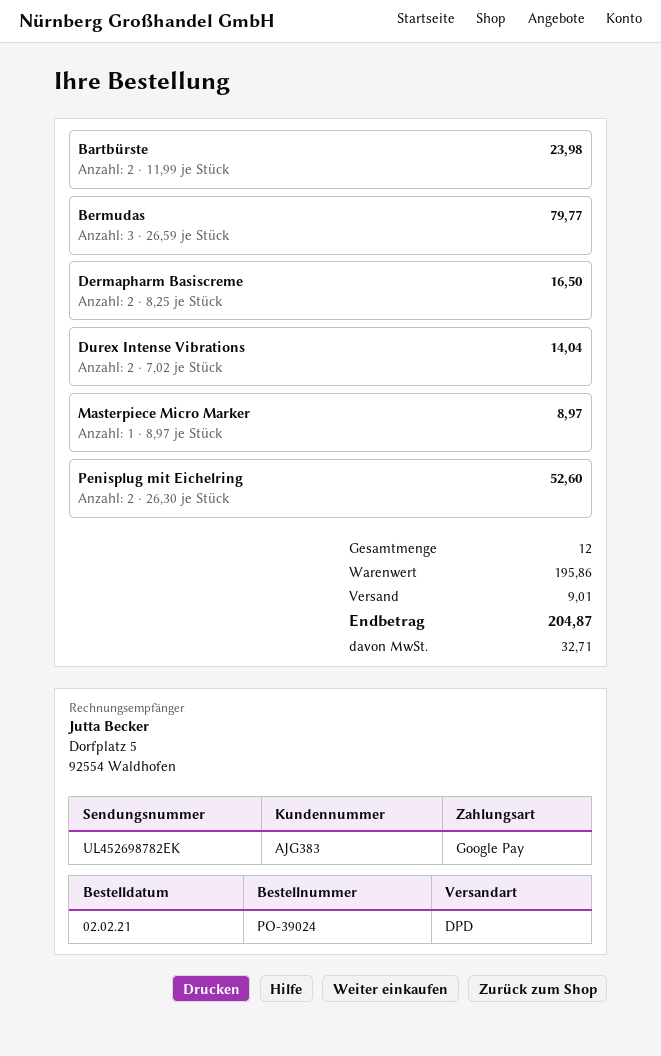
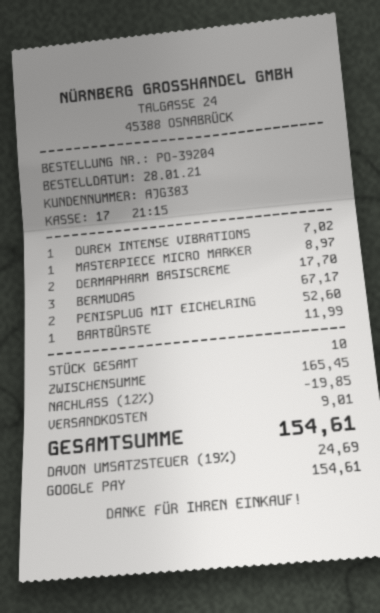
order number: PO-39024 -> PO-39204
order date: 2021-02-02 -> 2021-01-28
Bartbürste: 2 for 23.98 -> 1 for 11.99
Bermudas: 3 for 79.77 -> 3 for 67.17
Dermapharm Basiscreme: 2 for 16.50 -> 2 for 17.70
Durex Intense Vibrations: 2 for 14.04 -> 1 for 7.02
total quantity: 12 -> 10
subtotal: 195.86 -> 165.45
discount: none -> 12% = 19.85
tax: 32.71 -> 24.69
total: 204.87 -> 154.61

